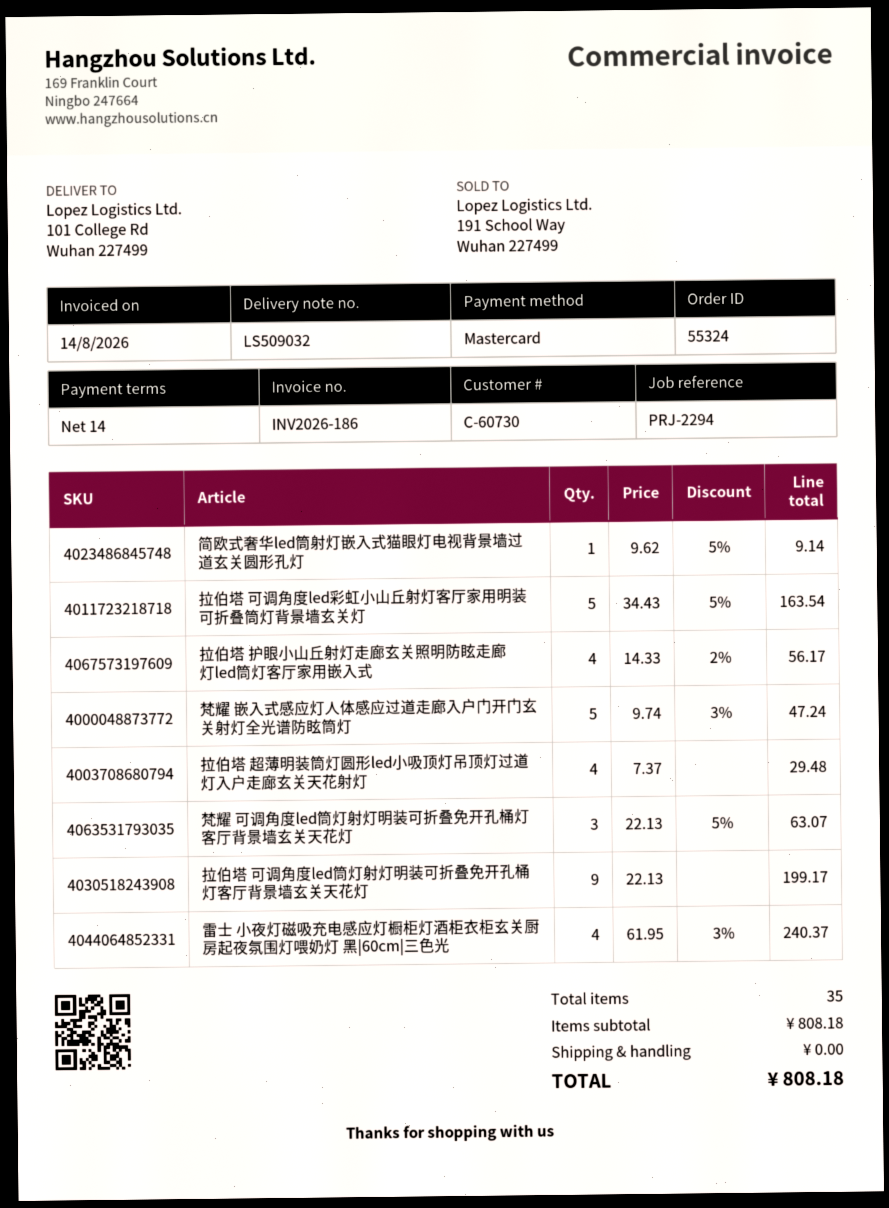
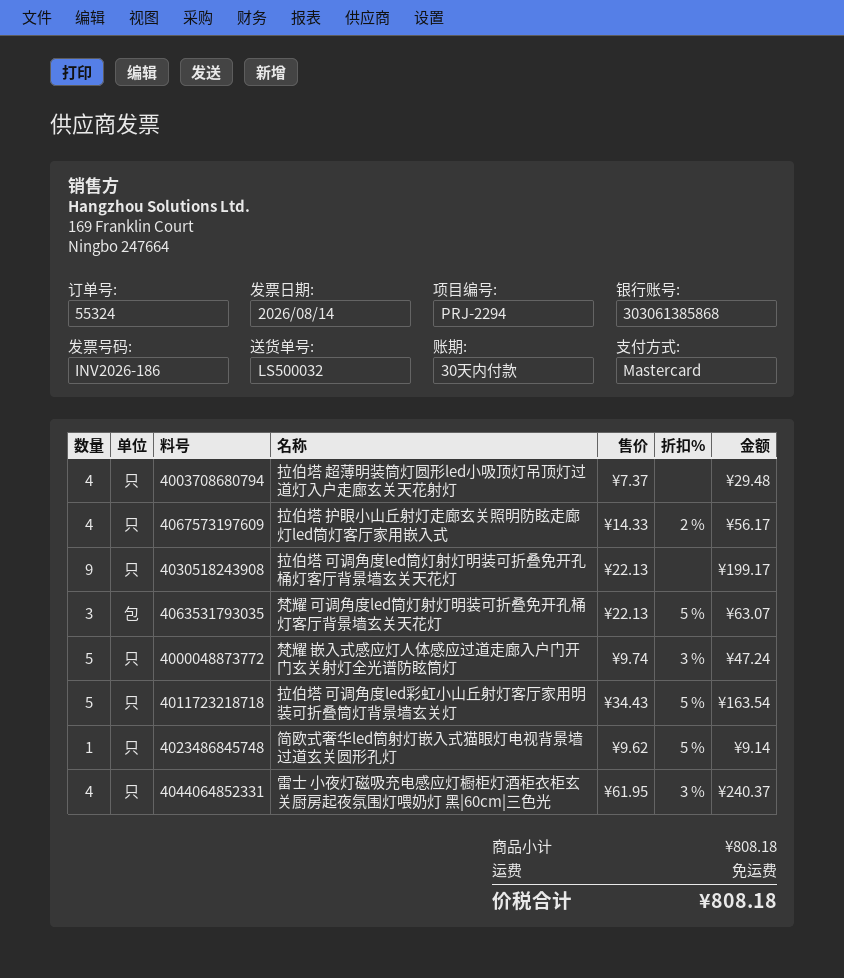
delivery note number: LS509032 -> LS500032
payment terms: 14 days -> 30 days

